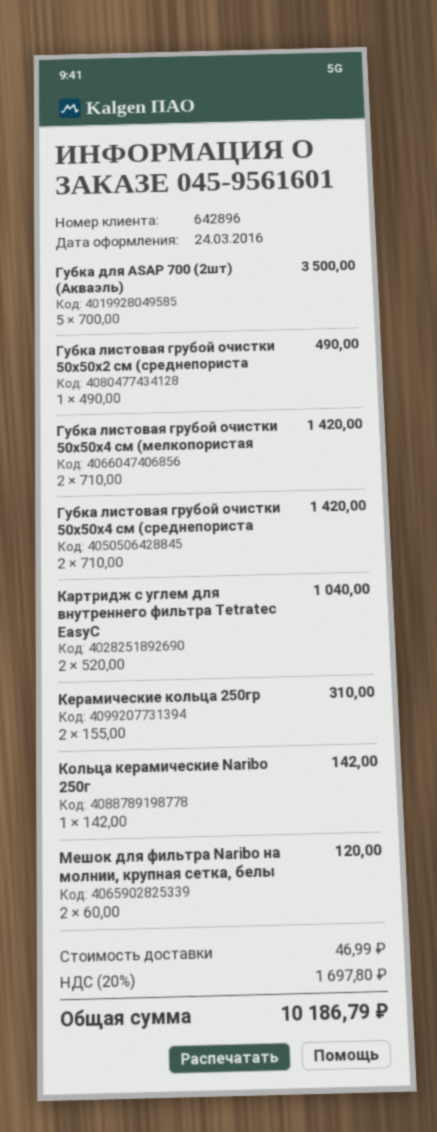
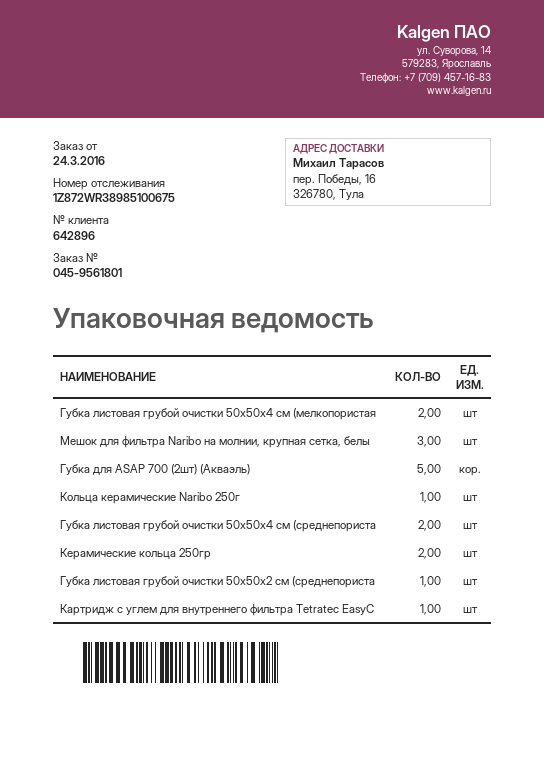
order number: 045-9561601 -> 045-9561801
Картридж с углем для внутреннего фильтра Tetratec EasyC: 2 -> 1
Мешок для фильтра Naribo на молнии, крупная сетка, белы: 2 -> 3

